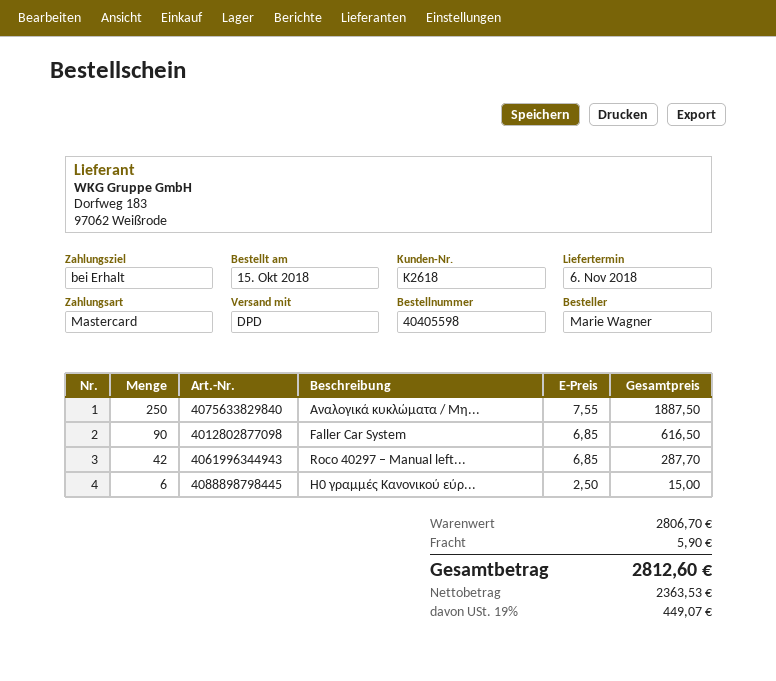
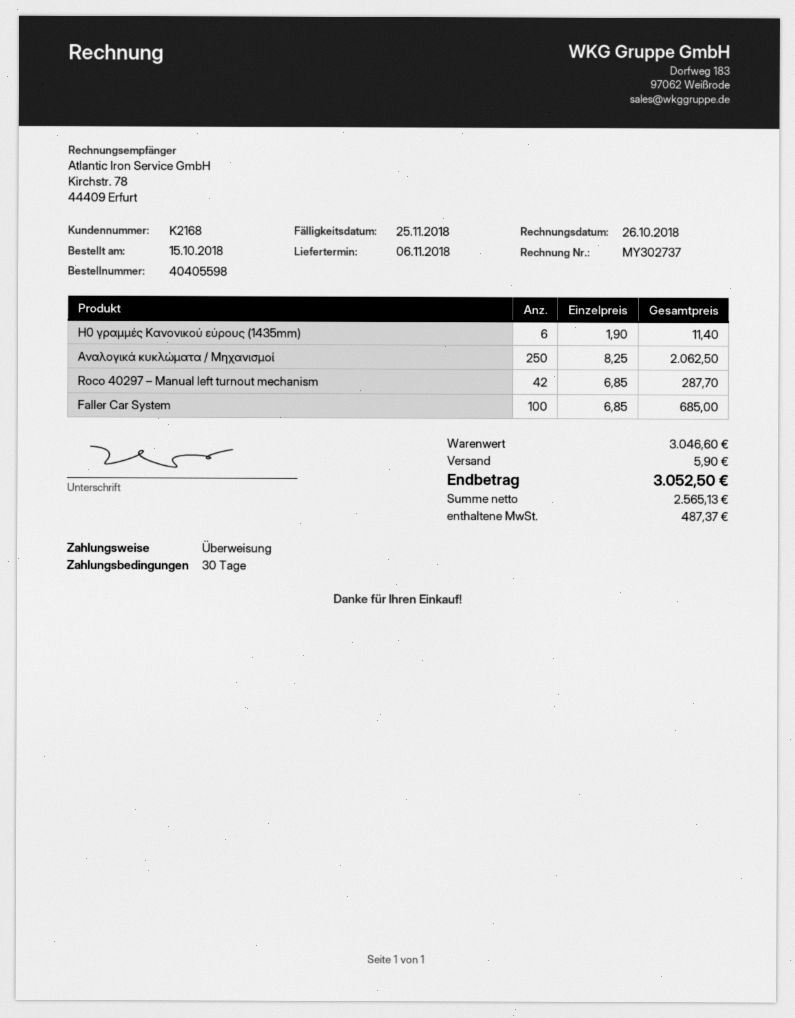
payment terms: on receipt -> 30 days
customer number: K2618 -> K2168
payment method: Mastercard -> bank transfer
Αναλογικά κυκλώματα / Μη...: 250 x 7.55 = 1887.50 -> 250 x 8.25 = 2062.50
Faller Car System: 90 x 6.85 = 616.50 -> 100 x 6.85 = 685.00
H0 γραμμές Κανονικού εύρ...: 6 x 2.50 = 15.00 -> 6 x 1.90 = 11.40
subtotal: 2806.70 -> 3046.60
net: 2363.53 -> 2565.13
tax: 449.07 -> 487.37
total: 2812.60 -> 3052.50

